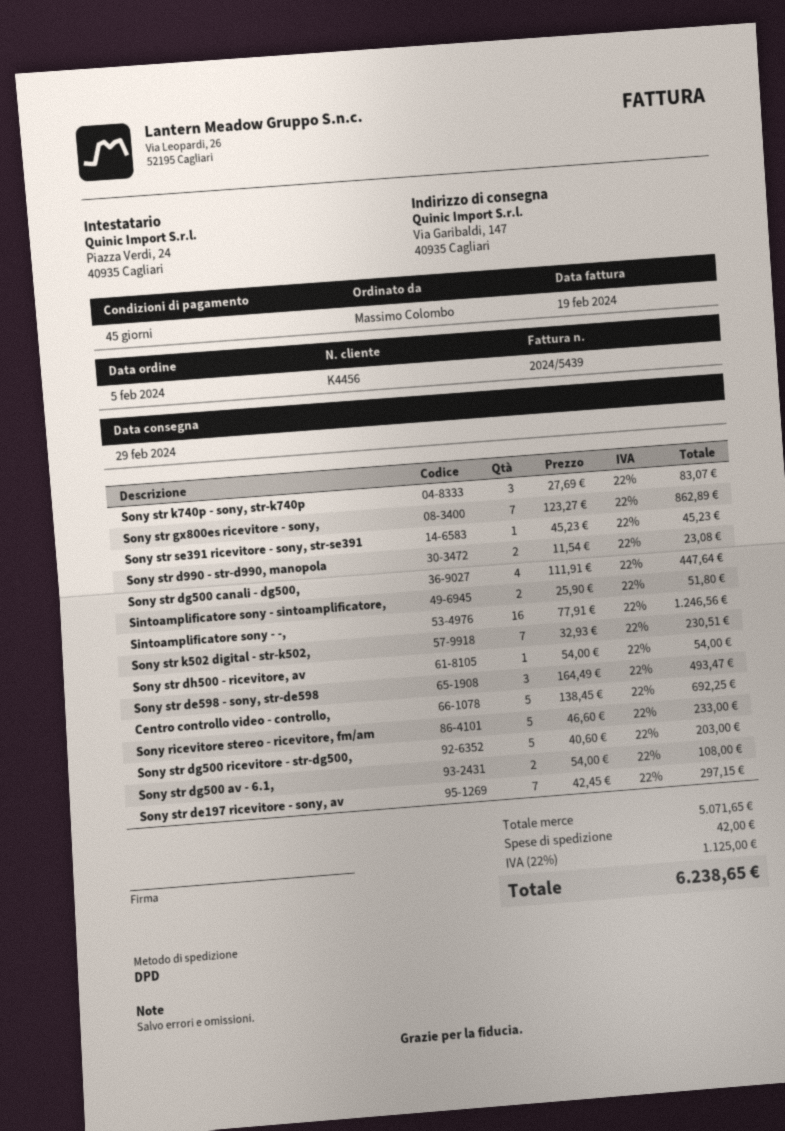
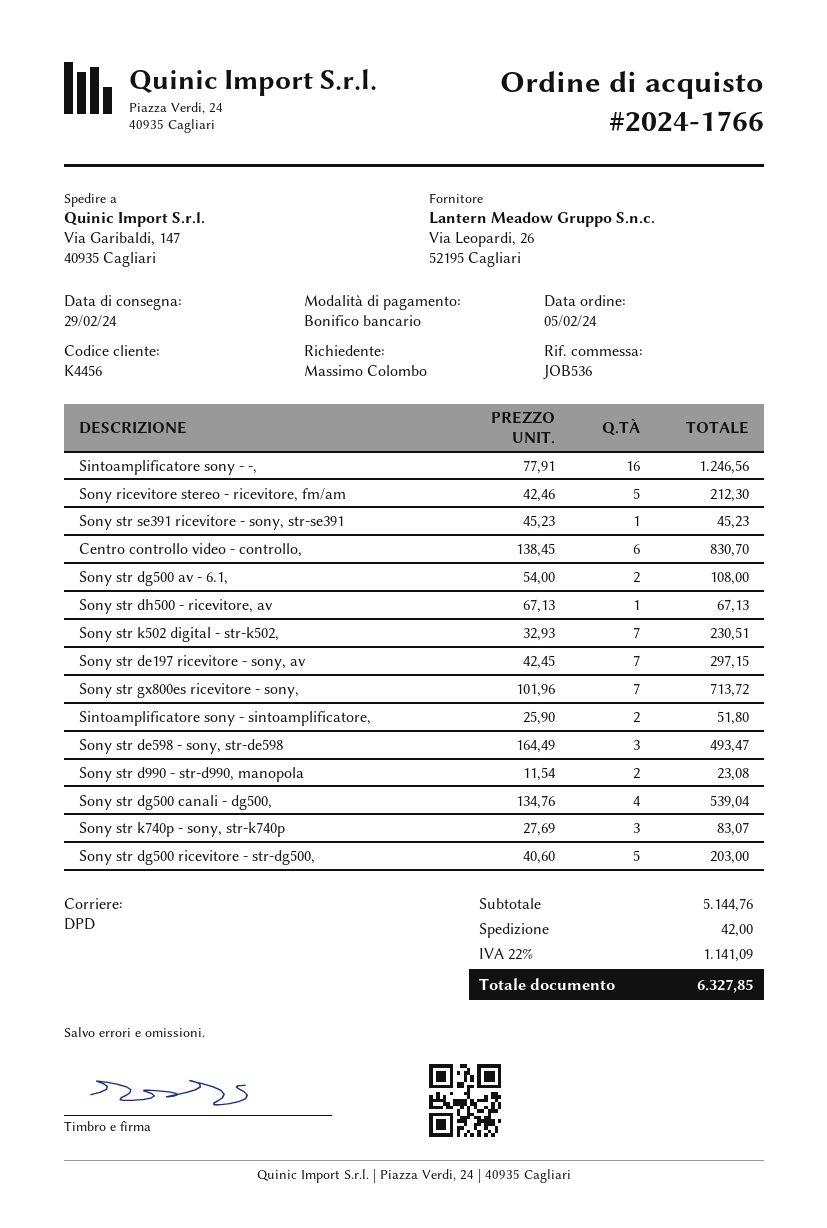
Sony str gx800es ricevitore - sony,: 7 x 123.27 = 862.89 -> 7 x 101.96 = 713.72
Sony str dg500 canali - dg500,: 4 x 111.91 = 447.64 -> 4 x 134.76 = 539.04
Sony str dh500 - ricevitore, av: 1 x 54.00 = 54.00 -> 1 x 67.13 = 67.13
Centro controllo video - controllo,: 5 x 138.45 = 692.25 -> 6 x 138.45 = 830.70
Sony ricevitore stereo - ricevitore, fm/am: 5 x 46.60 = 233.00 -> 5 x 42.46 = 212.30
subtotal: 5071.65 -> 5144.76
tax: 22% = 1125.00 -> 22% = 1141.09
total: 6238.65 -> 6327.85

